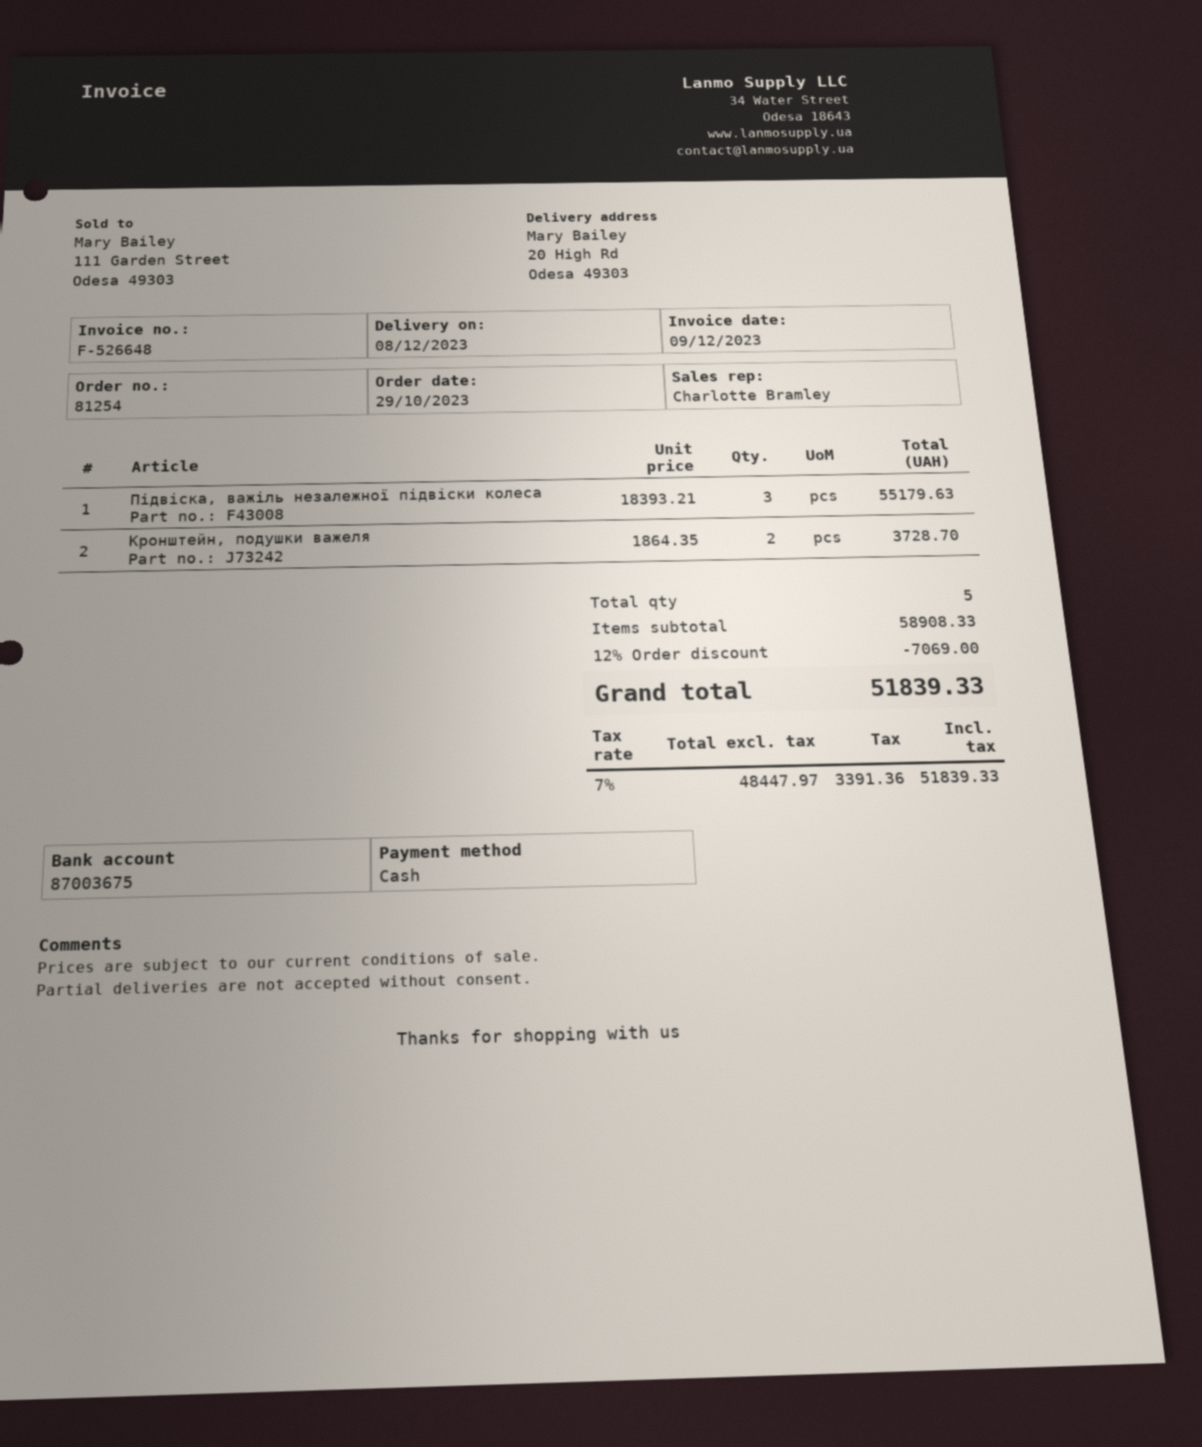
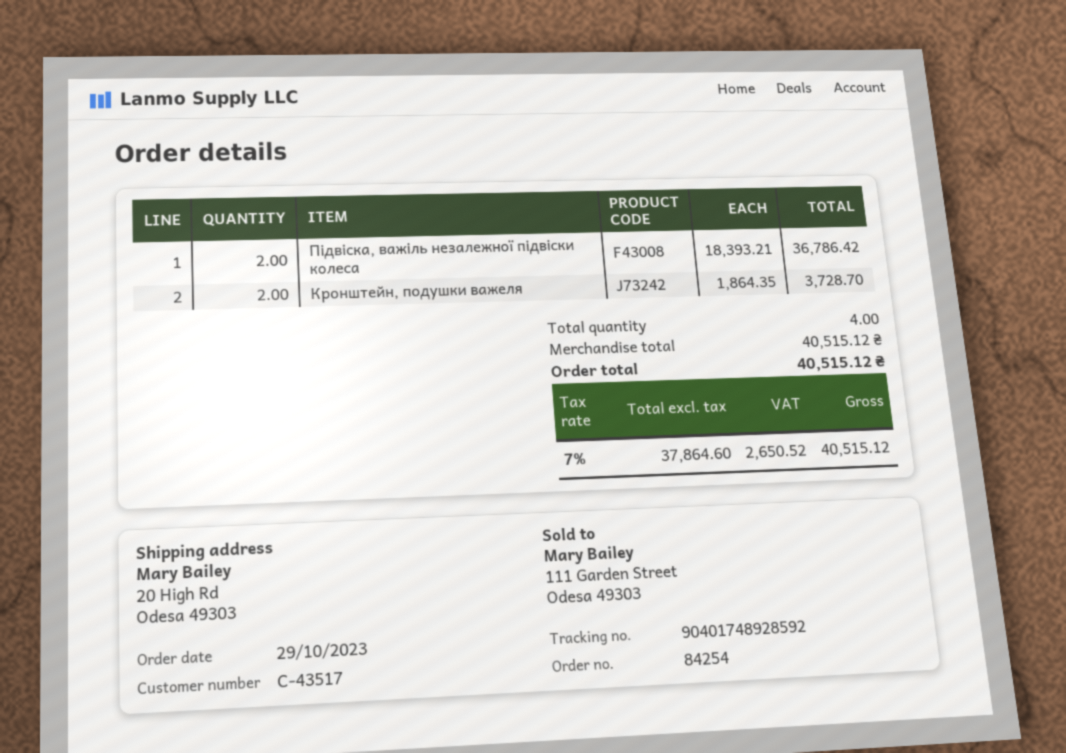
order number: 81254 -> 84254
Підвіска, важіль незалежної підвіски колеса: 3 x 18393.21 = 55179.63 -> 2 x 18393.21 = 36786.42
total quantity: 5 -> 4
subtotal: 58908.33 -> 40515.12
discount: 12% = 7069.00 -> none
net: 48447.97 -> 37864.60
tax: 7% = 3391.36 -> 7% = 2650.52
total: 51839.33 -> 40515.12

